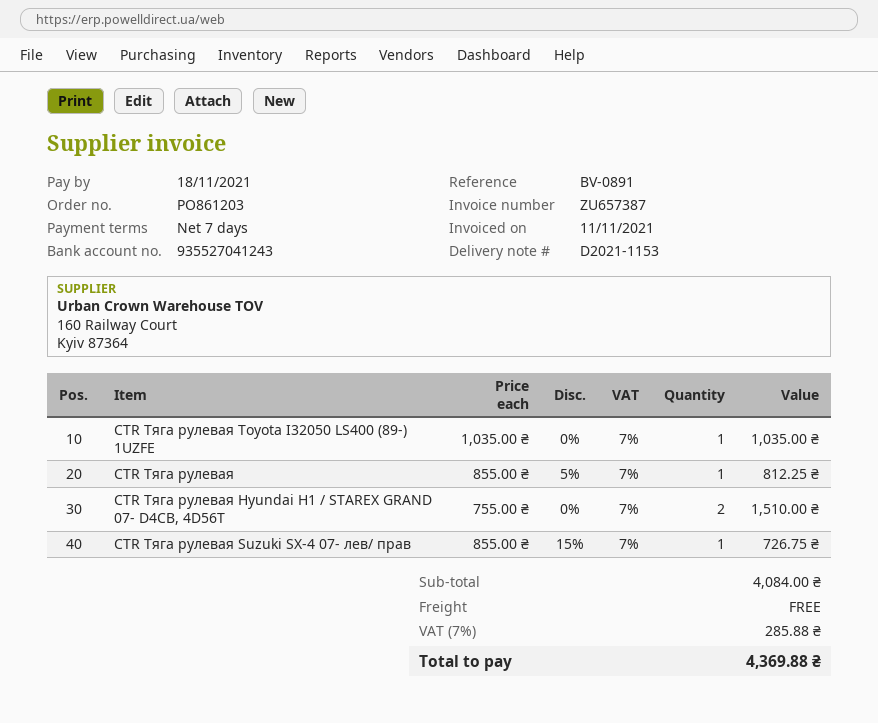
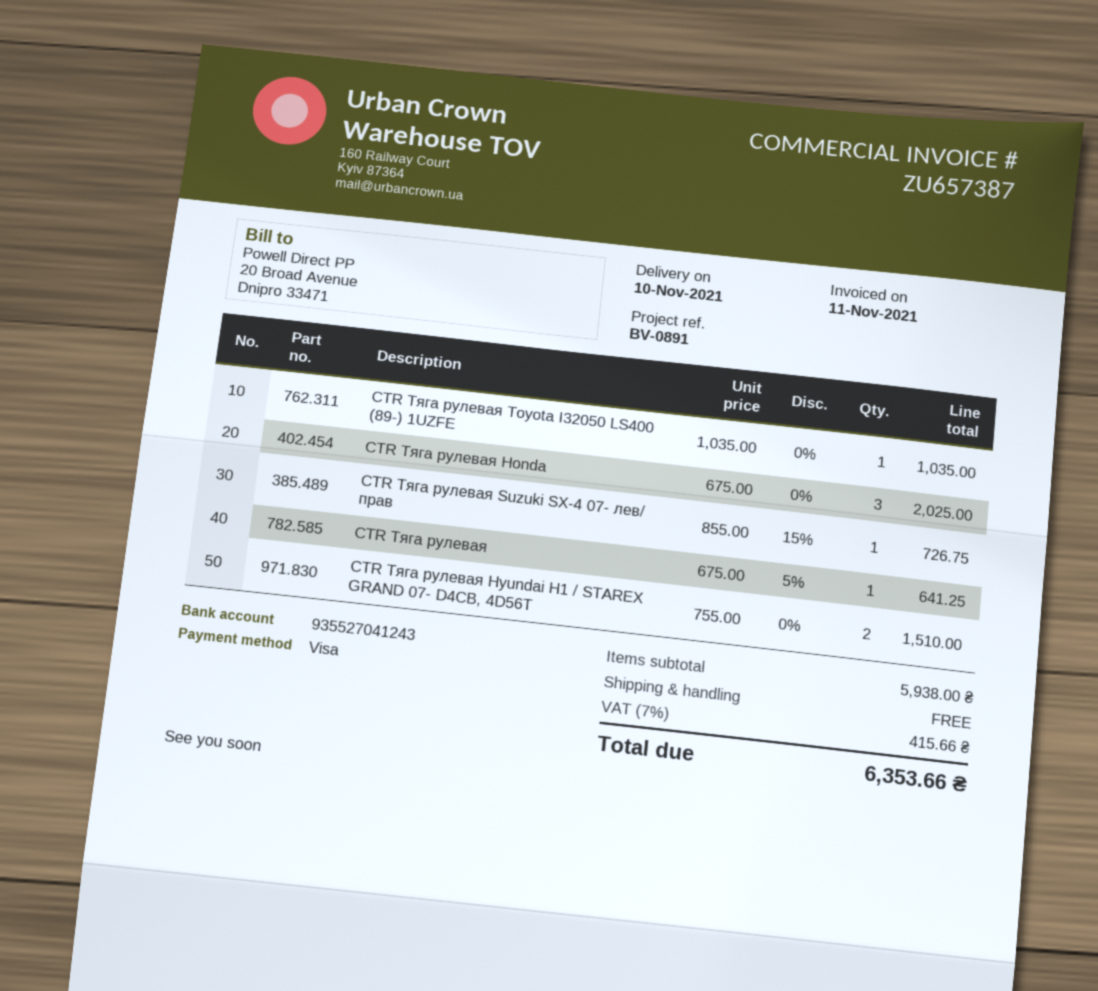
CTR Тяга рулевая: 1 x 855.00 - 5% = 812.25 -> 1 x 675.00 - 5% = 641.25
CTR Тяга рулевая Honda: none -> 3 x 675.00 = 2025.00
subtotal: 4084.00 -> 5938.00
tax: 7% = 285.88 -> 7% = 415.66
total: 4369.88 -> 6353.66

